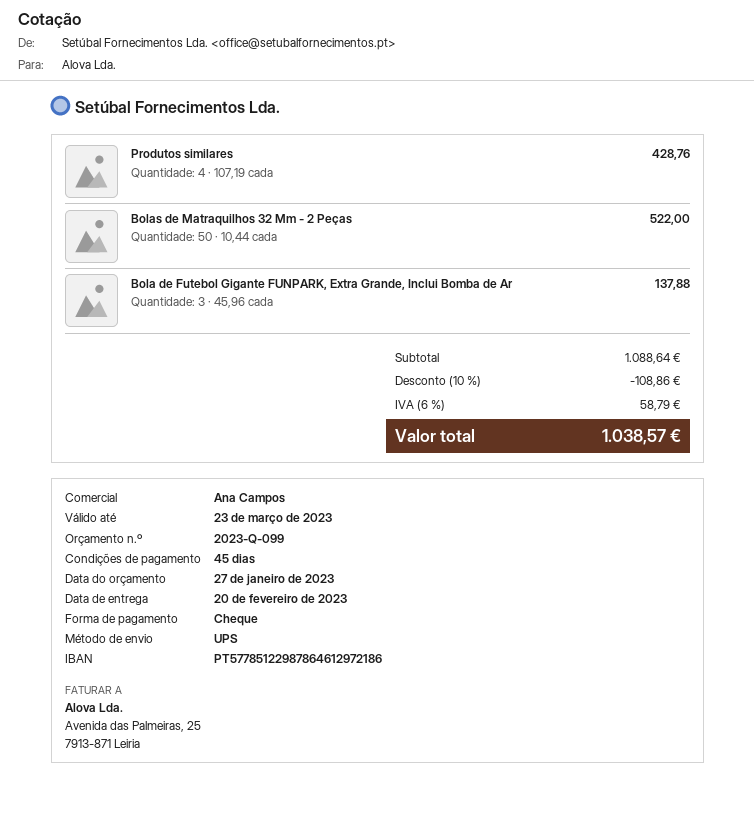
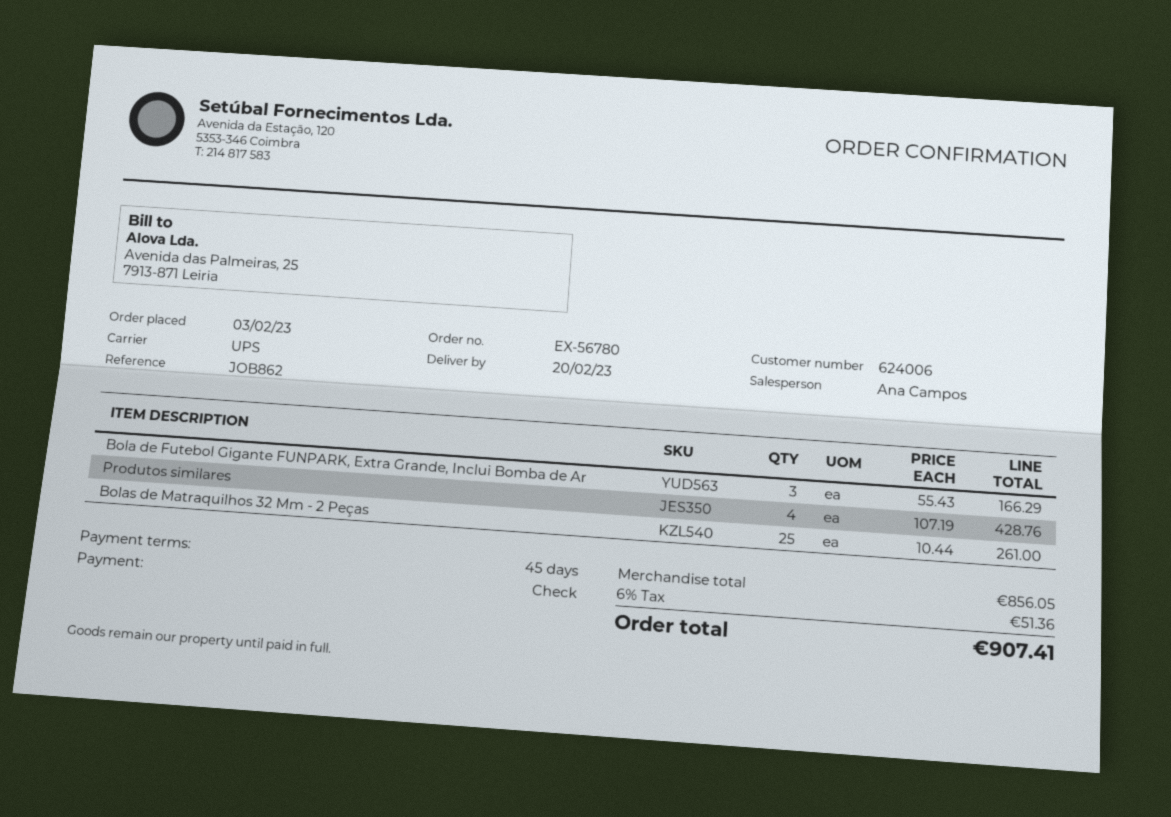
Bolas de Matraquilhos 32 Mm - 2 Peças: 50 x 10.44 = 522.00 -> 25 x 10.44 = 261.00
Bola de Futebol Gigante FUNPARK, Extra Grande, Inclui Bomba de Ar: 3 x 45.96 = 137.88 -> 3 x 55.43 = 166.29
subtotal: 1088.64 -> 856.05
discount: 10% = 108.86 -> none
tax: 6% = 58.79 -> 6% = 51.36
total: 1038.57 -> 907.41

